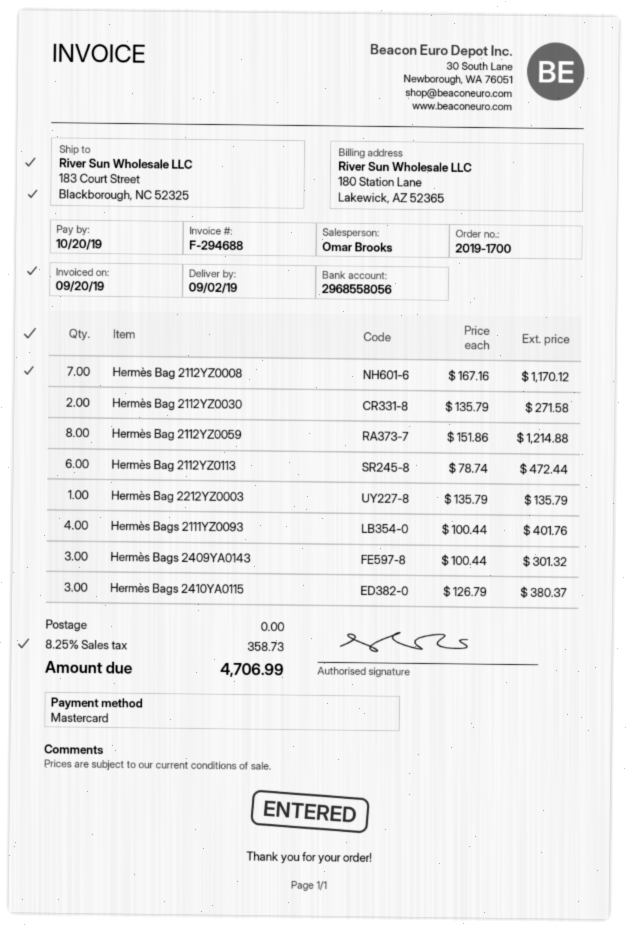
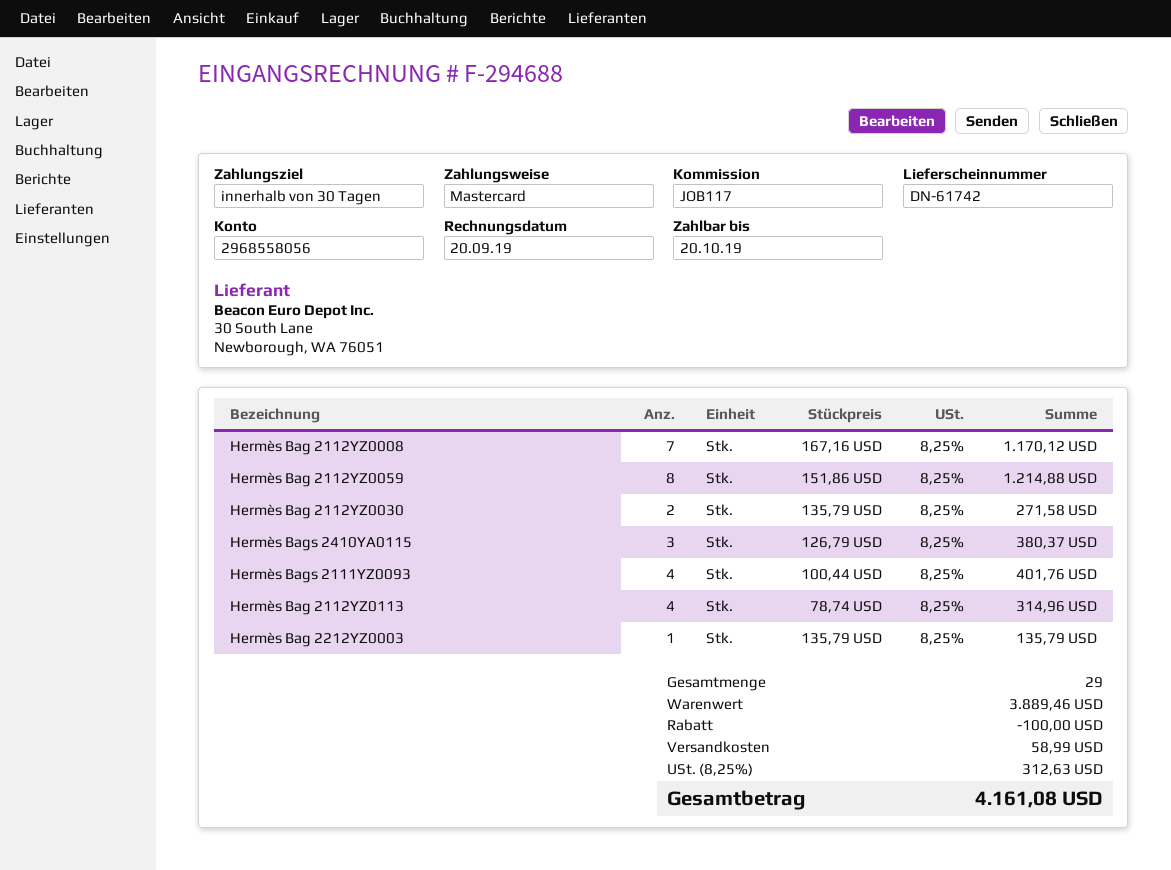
Hermès Bag 2112YZ0113: 6 x 78.74 = 472.44 -> 4 x 78.74 = 314.96
Hermès Bags 2409YA0143: 3 x 100.44 = 301.32 -> none
discount: none -> 100.00
shipping: 0.00 -> 58.99
tax: 8.25% = 358.73 -> 8.25% = 312.63
total: 4706.99 -> 4161.08

